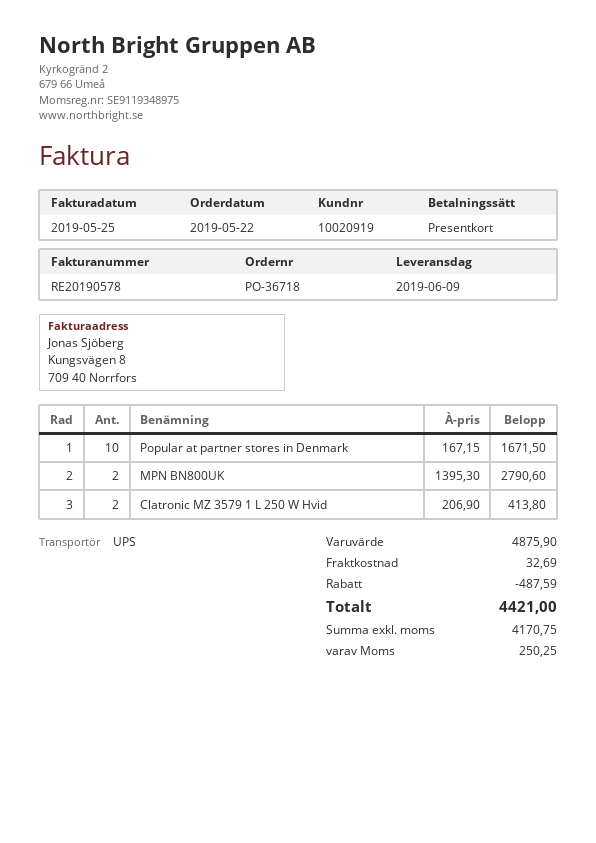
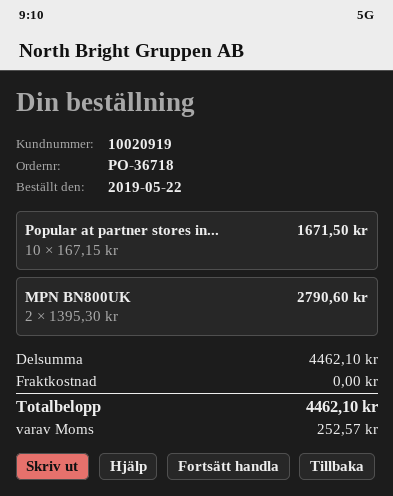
Clatronic MZ 3579 1 L 250 W Hvid: 2 x 206.90 = 413.80 -> none
subtotal: 4875.90 -> 4462.10
discount: 487.59 -> none
shipping: 32.69 -> 0.00
tax: 250.25 -> 252.57
total: 4421.00 -> 4462.10

